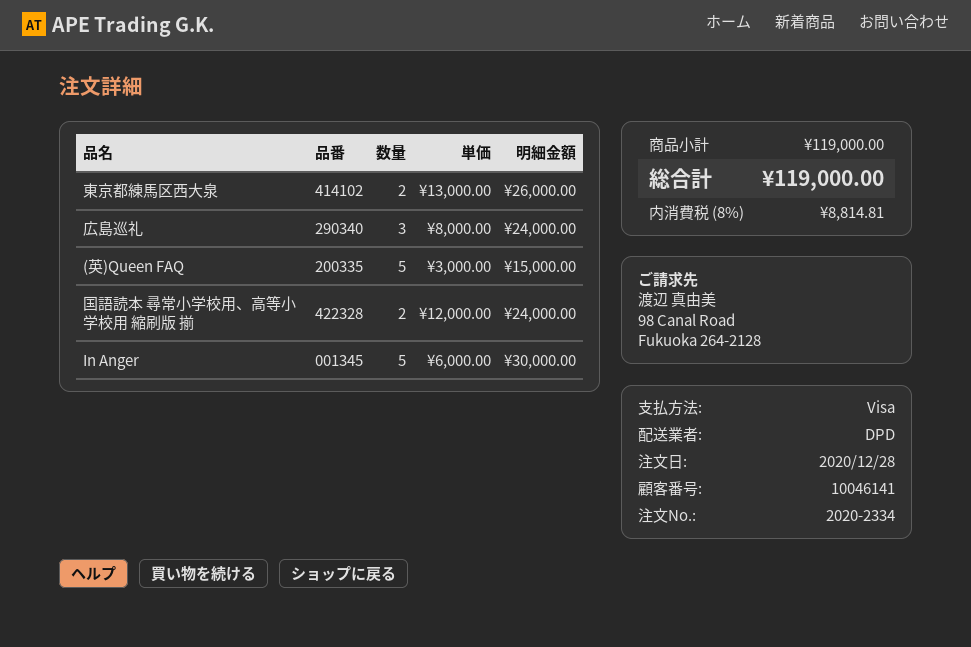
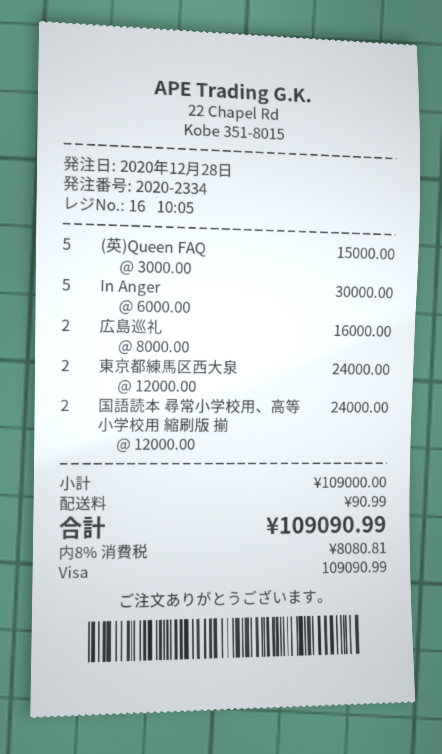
東京都練馬区西大泉: 2 x 13000.00 = 26000.00 -> 2 x 12000.00 = 24000.00
広島巡礼: 3 x 8000.00 = 24000.00 -> 2 x 8000.00 = 16000.00
subtotal: 119000.00 -> 109000.00
shipping: none -> 90.99
tax: 8% = 8814.81 -> 8% = 8080.81
total: 119000.00 -> 109090.99

